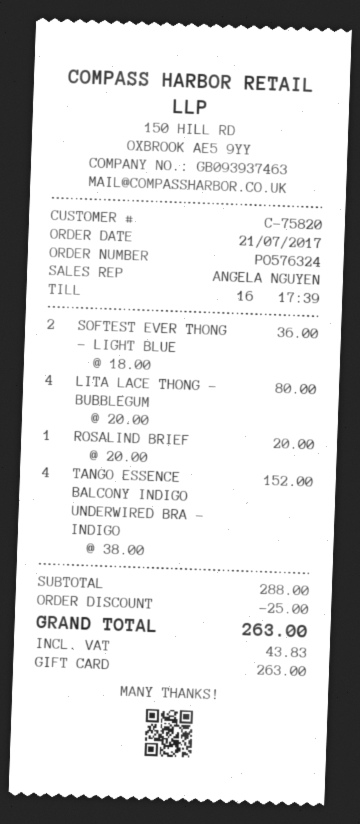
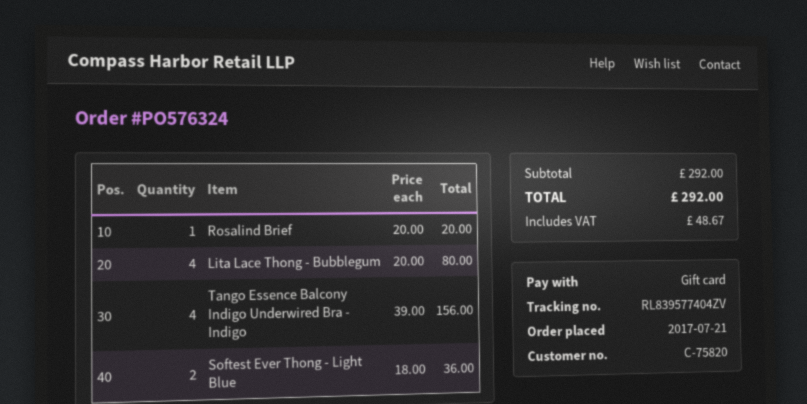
TANGO ESSENCE BALCONY INDIGO UNDERWIRED BRA - INDIGO: 4 x 38.00 = 152.00 -> 4 x 39.00 = 156.00
subtotal: 288.00 -> 292.00
discount: 25.00 -> none
tax: 43.83 -> 48.67
total: 263.00 -> 292.00

